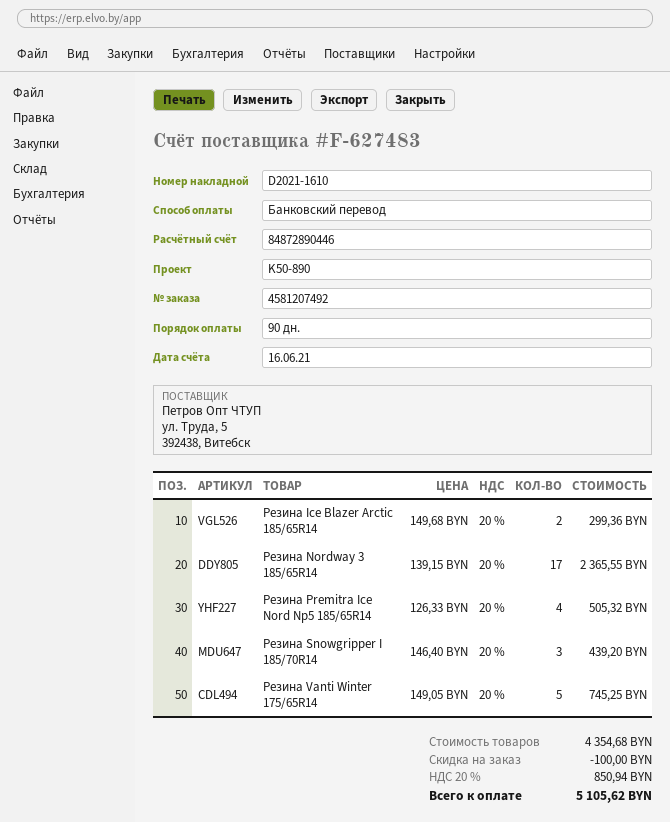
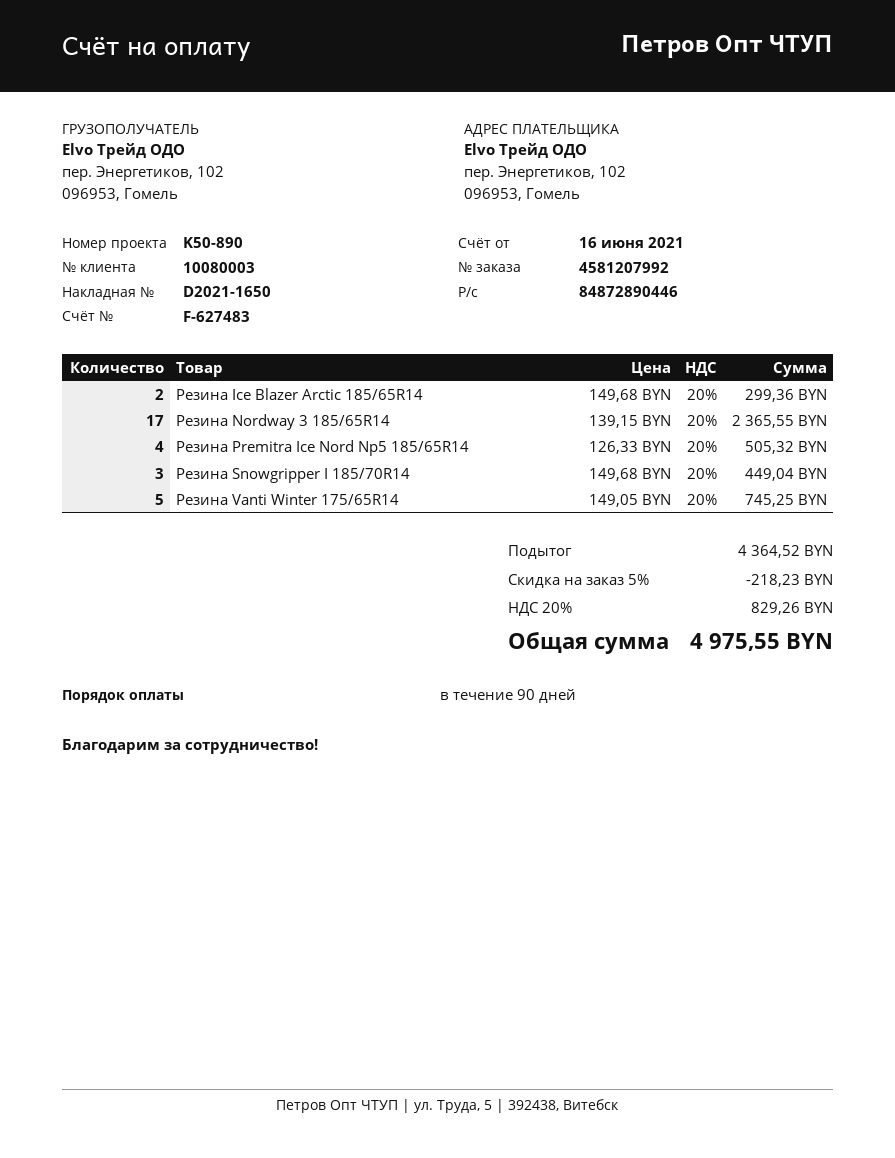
order number: 4581207492 -> 4581207992
delivery note number: D2021-1610 -> D2021-1650
Резина Snowgripper I 185/70R14: 3 x 146.40 = 439.20 -> 3 x 149.68 = 449.04
subtotal: 4354.68 -> 4364.52
discount: 100.00 -> 218.23
tax: 20% = 850.94 -> 20% = 829.26
total: 5105.62 -> 4975.55

